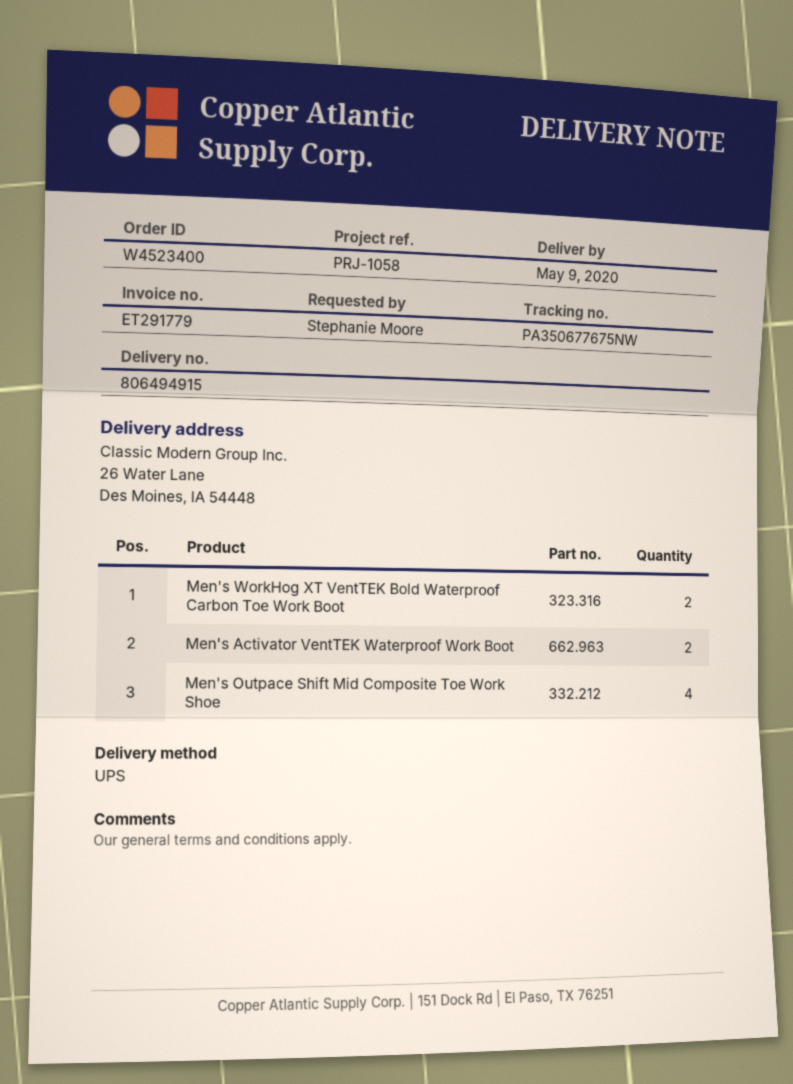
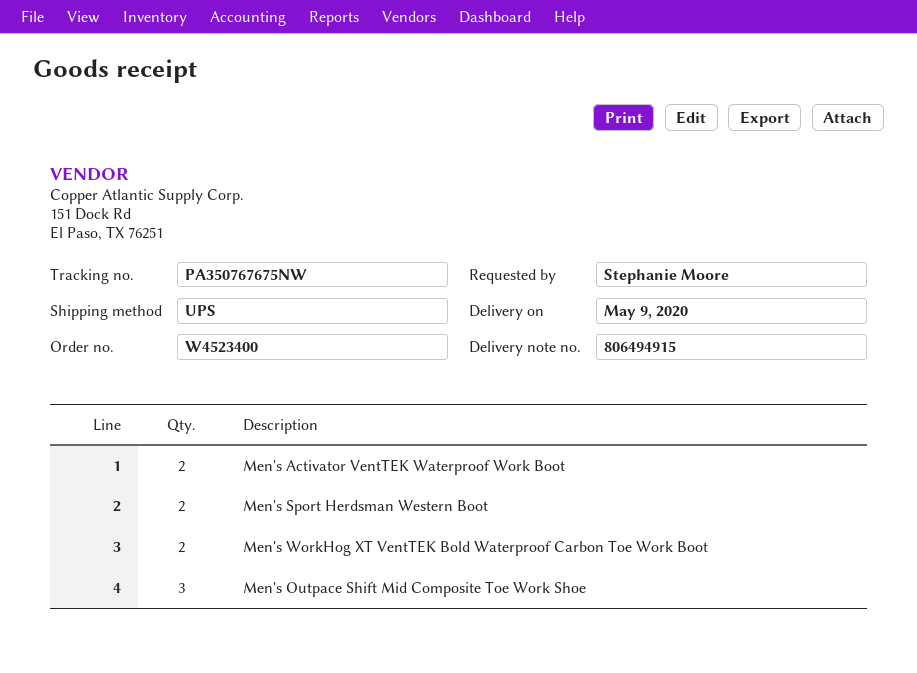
tracking number: PA350677675NW -> PA350767675NW
Men's Outpace Shift Mid Composite Toe Work Shoe: 4 -> 3
Men's Sport Herdsman Western Boot: none -> 2

